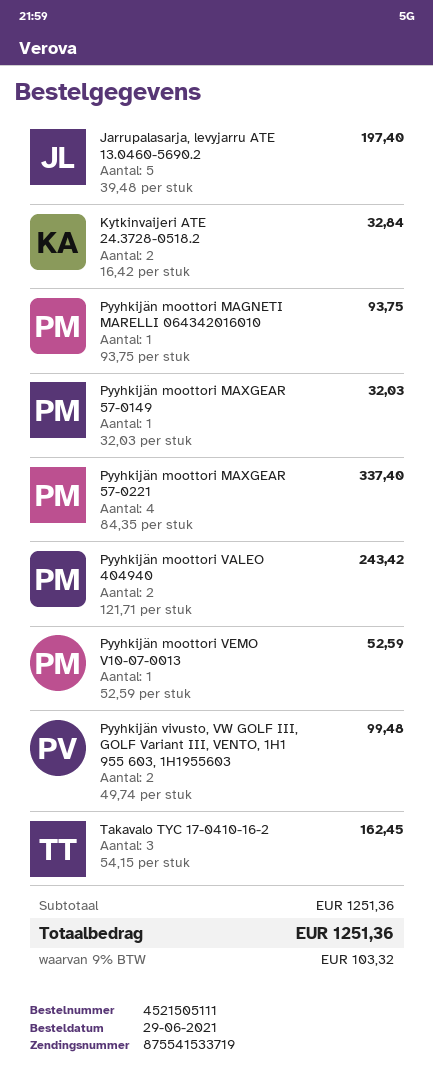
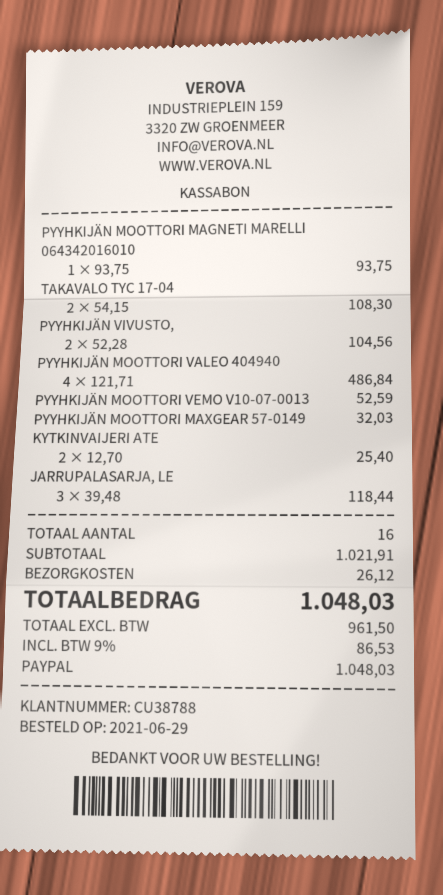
Jarrupalasarja, levyjarru ATE 13.0460-5690.2: 5 x 39.48 = 197.40 -> 3 x 39.48 = 118.44
Kytkinvaijeri ATE 24.3728-0518.2: 2 x 16.42 = 32.84 -> 2 x 12.70 = 25.40
Pyyhkijän moottori MAXGEAR 57-0221: 4 x 84.35 = 337.40 -> none
Pyyhkijän moottori VALEO 404940: 2 x 121.71 = 243.42 -> 4 x 121.71 = 486.84
Pyyhkijän vivusto, VW GOLF III, GOLF Variant III, VENTO, 1H1 955 603, 1H1955603: 2 x 49.74 = 99.48 -> 2 x 52.28 = 104.56
Takavalo TYC 17-0410-16-2: 3 x 54.15 = 162.45 -> 2 x 54.15 = 108.30
subtotal: 1251.36 -> 1021.91
shipping: none -> 26.12
tax: 9% = 103.32 -> 9% = 86.53
total: 1251.36 -> 1048.03

